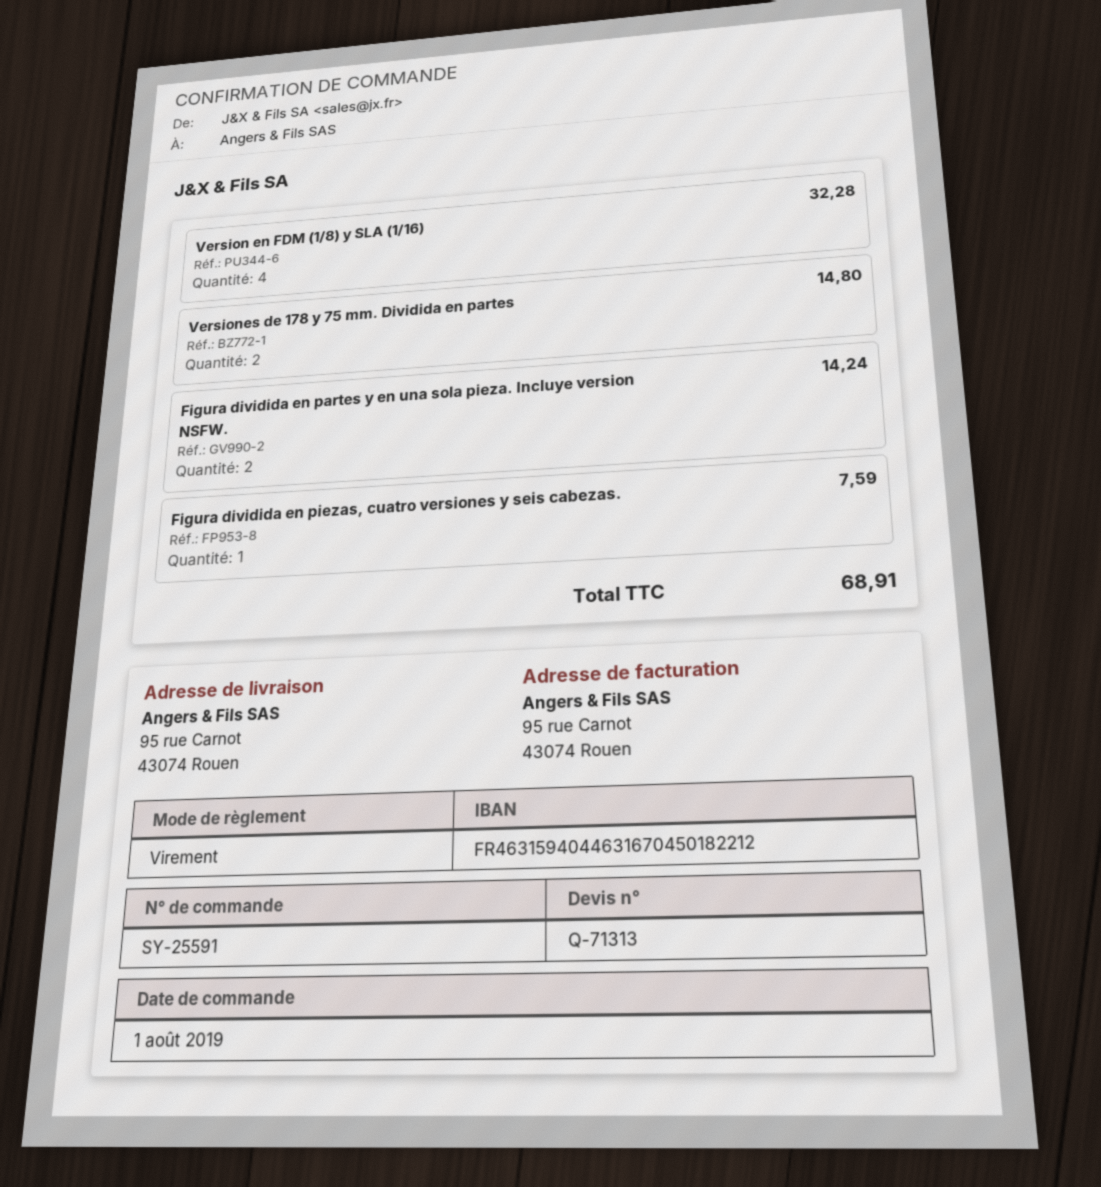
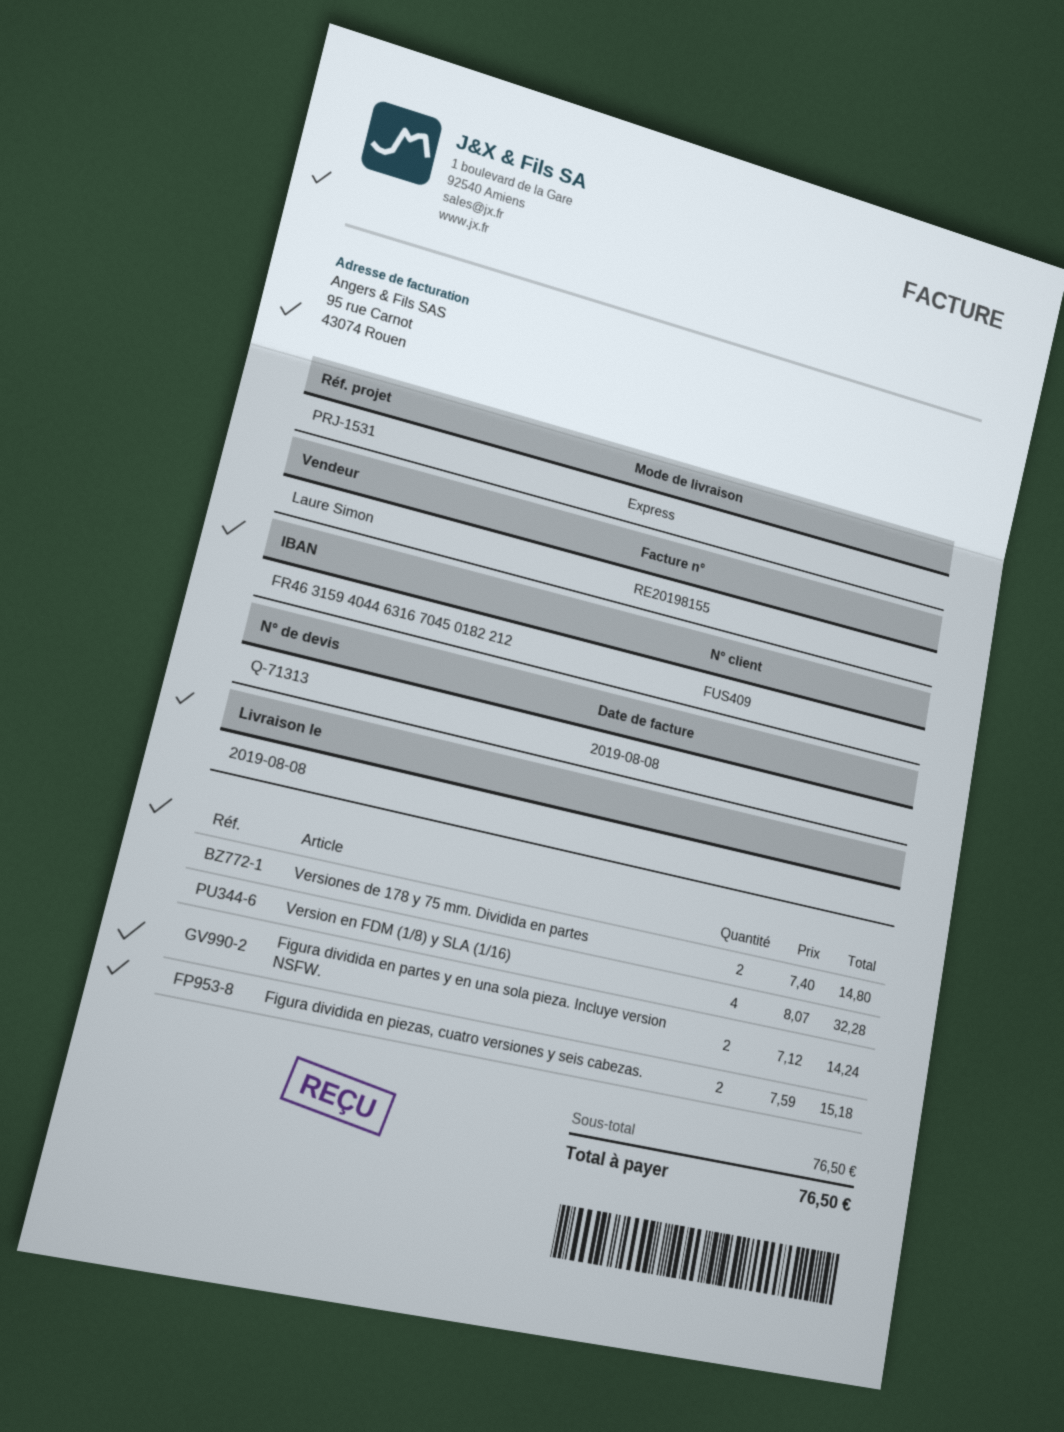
Figura dividida en piezas, cuatro versiones y seis cabezas.: 1 for 7.59 -> 2 for 15.18
total: 68.91 -> 76.50

